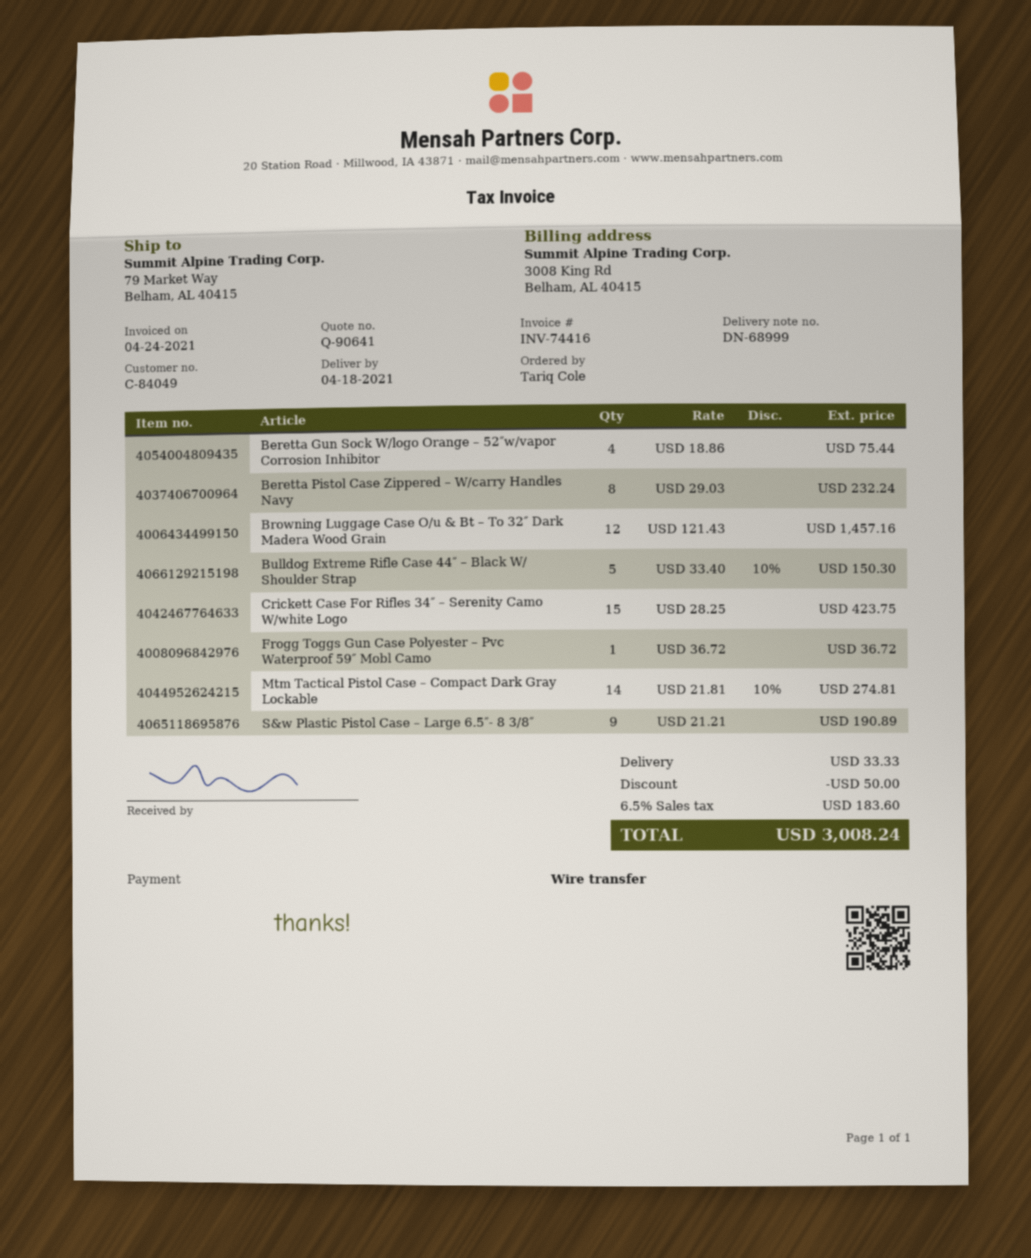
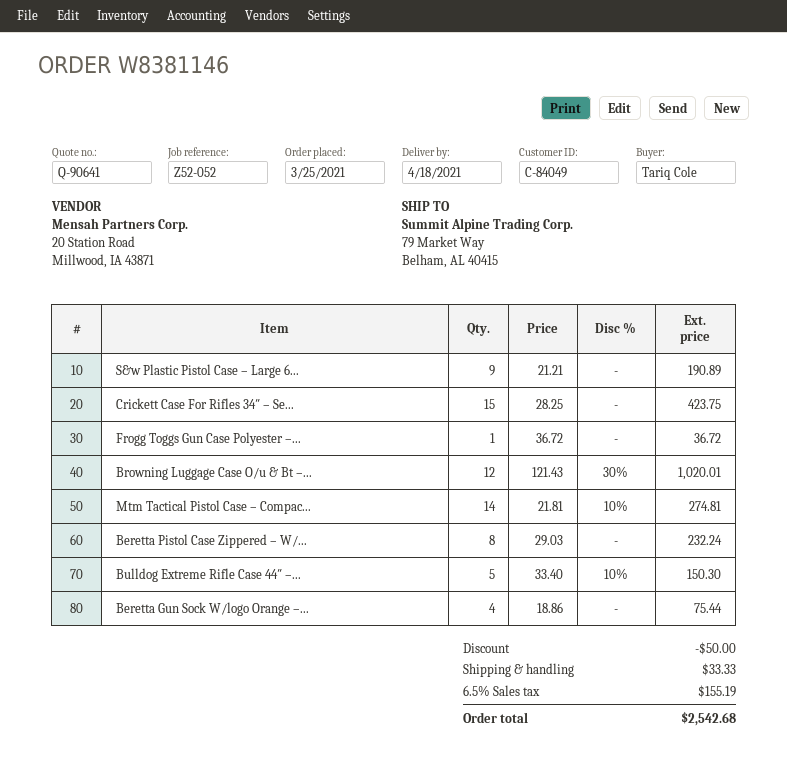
Browning Luggage Case O/u & Bt – To 32″ Dark Madera Wood Grain: 12 x 121.43 = 1457.16 -> 12 x 121.43 - 30% = 1020.01
tax: 6.5% = 183.60 -> 6.5% = 155.19
total: 3008.24 -> 2542.68

